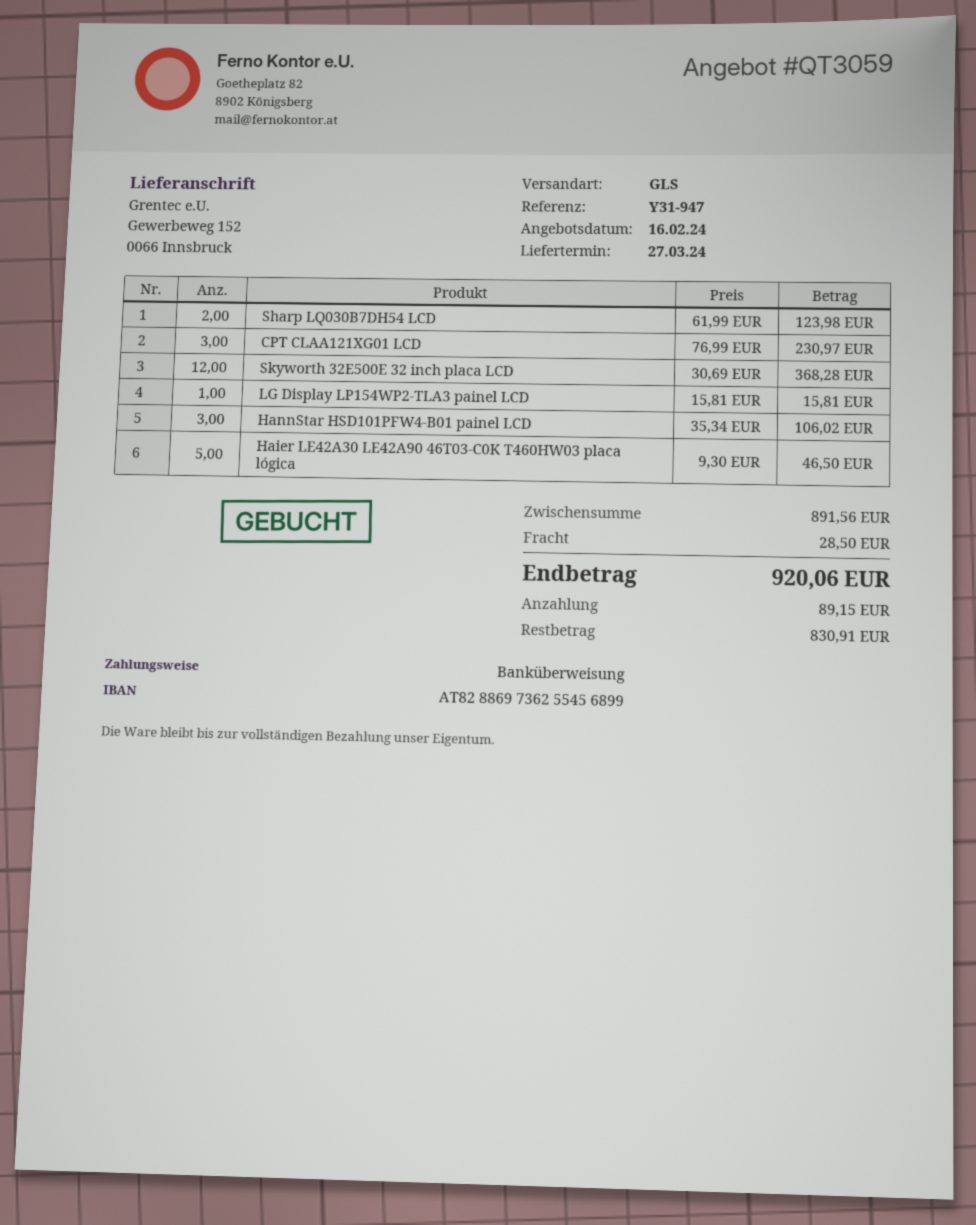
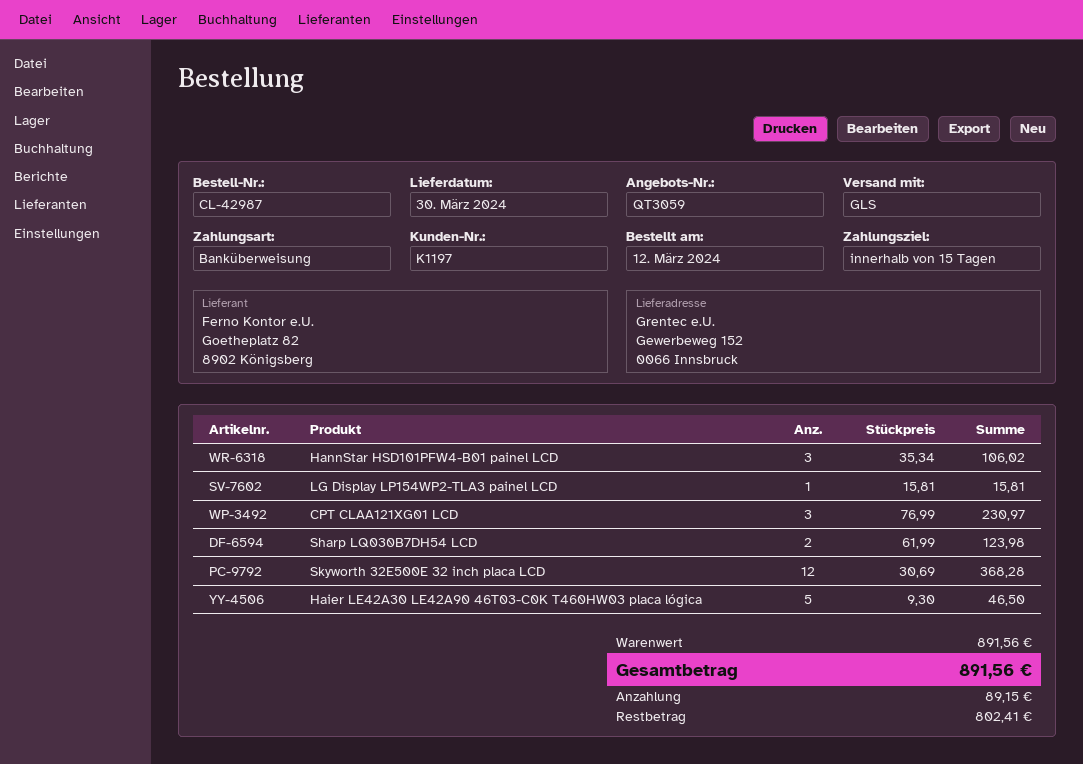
delivery date: 2024-03-27 -> 2024-03-30
shipping: 28.50 -> none
total: 920.06 -> 891.56
balance: 830.91 -> 802.41

